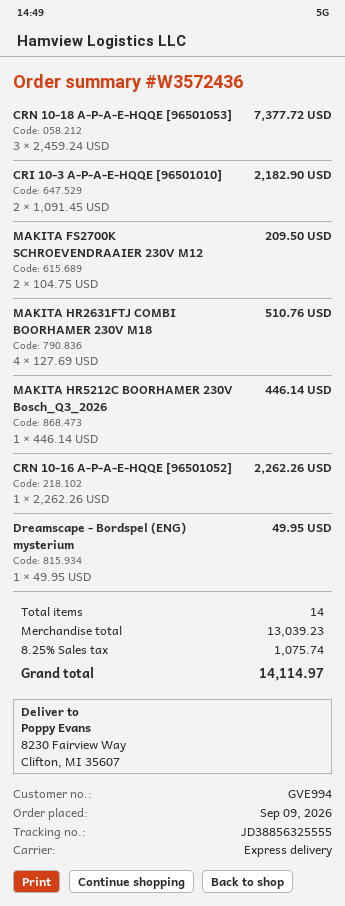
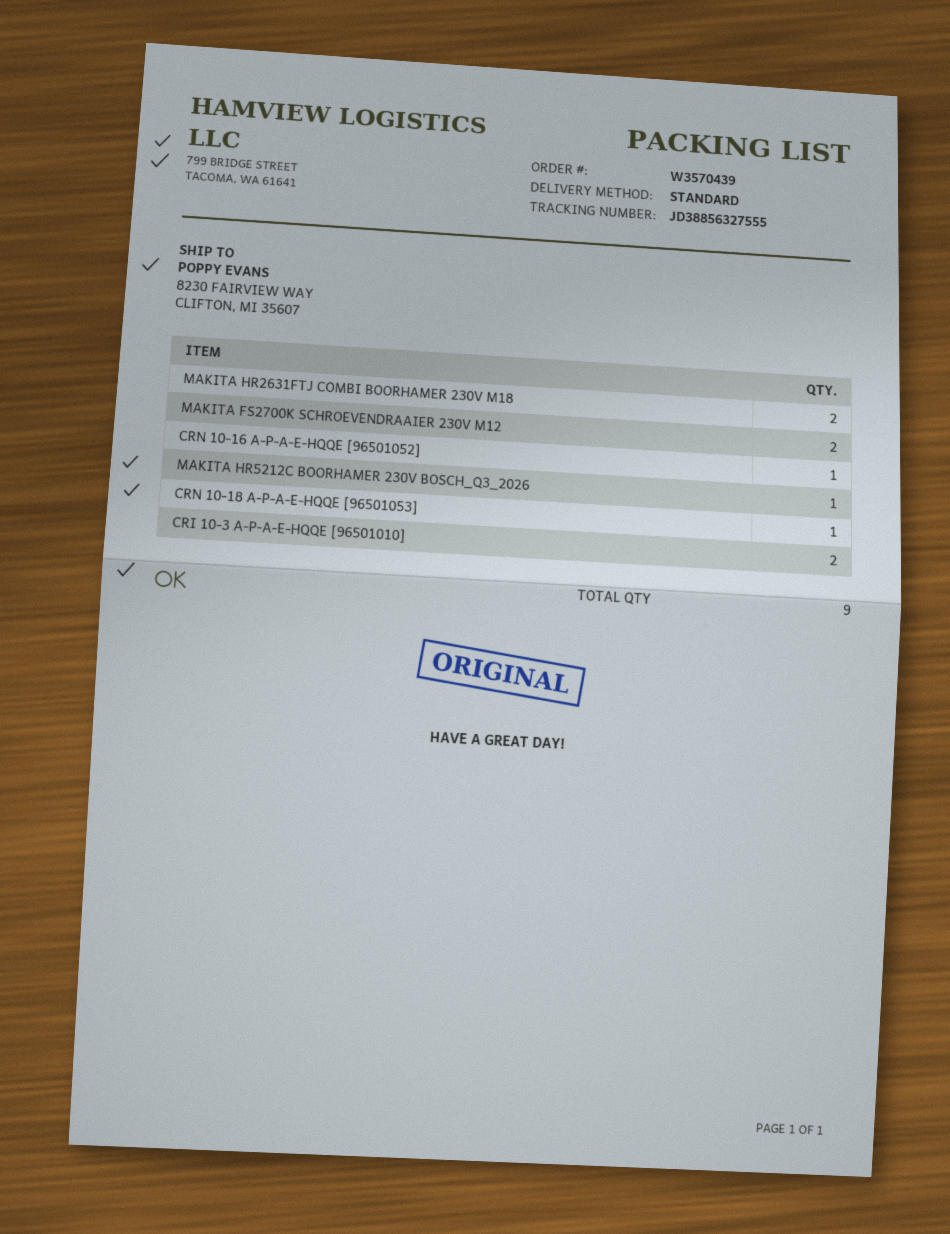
order number: W3572436 -> W3570439
shipping method: express -> standard
tracking number: JD38856325555 -> JD38856327555
CRN 10-18 A-P-A-E-HQQE [96501053]: 3 -> 1
MAKITA HR2631FTJ COMBI BOORHAMER 230V M18: 4 -> 2
Dreamscape - Bordspel (ENG) mysterium: 1 -> none
total quantity: 14 -> 9

